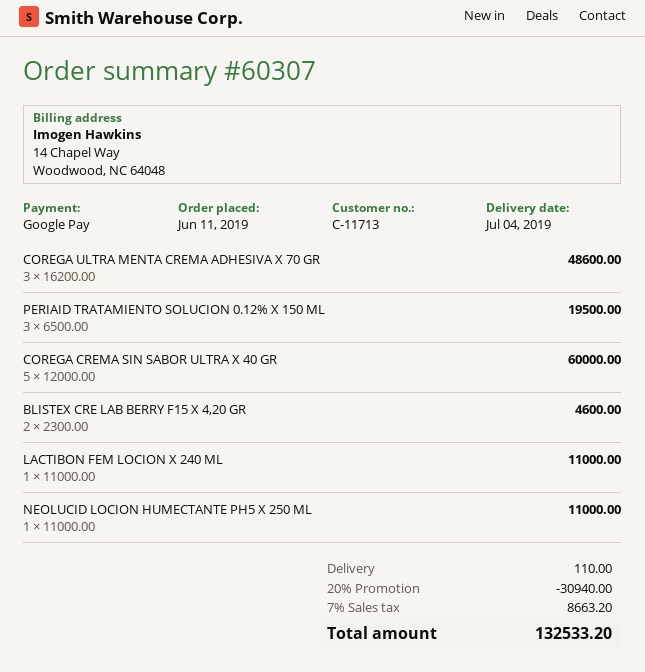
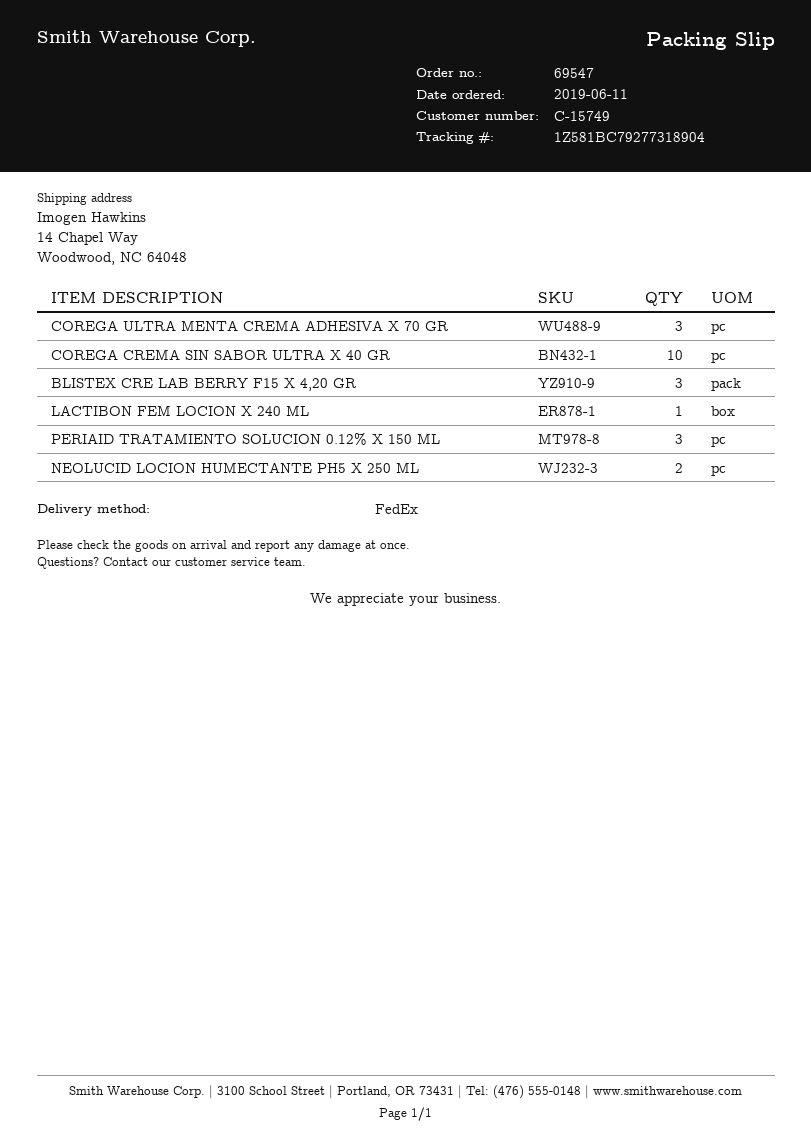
order number: 60307 -> 69547
customer number: C-11713 -> C-15749
COREGA CREMA SIN SABOR ULTRA X 40 GR: 5 -> 10
BLISTEX CRE LAB BERRY F15 X 4,20 GR: 2 -> 3
NEOLUCID LOCION HUMECTANTE PH5 X 250 ML: 1 -> 2

